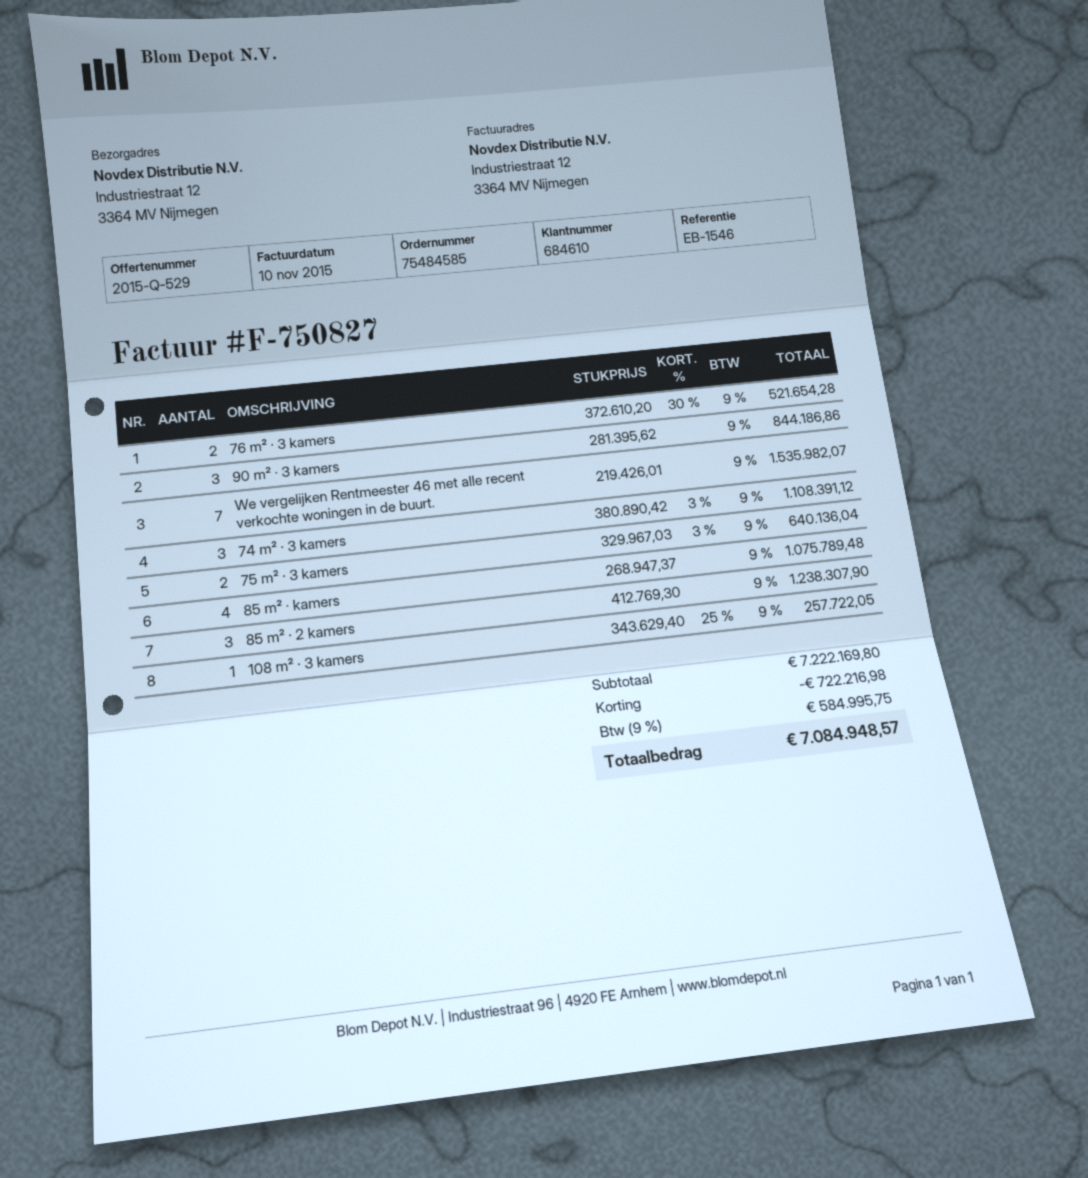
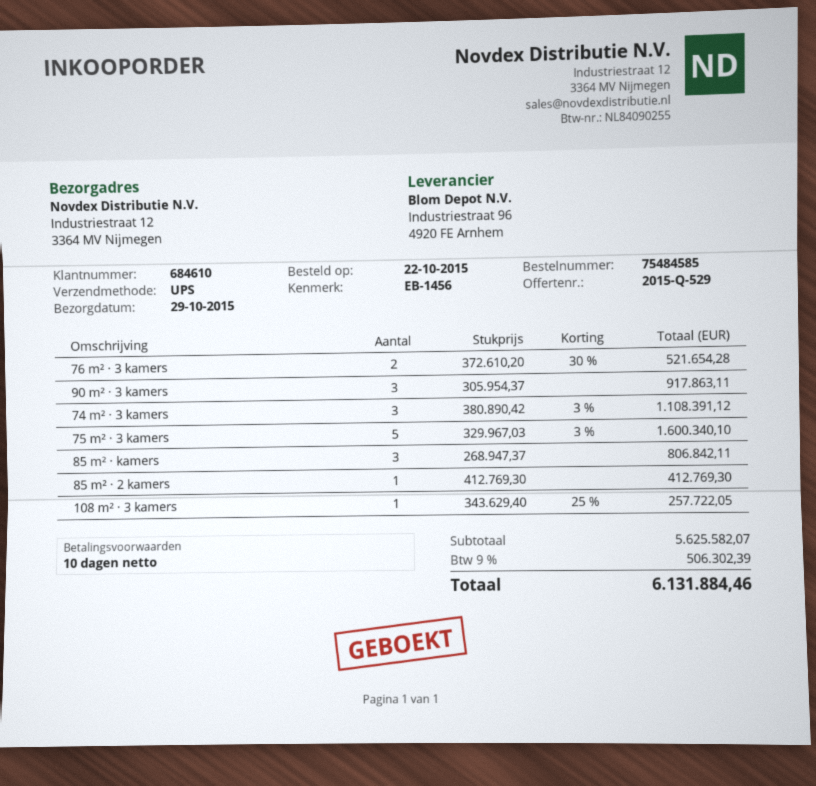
reference: EB-1546 -> EB-1456
90 m² · 3 kamers: 3 x 281395.62 = 844186.86 -> 3 x 305954.37 = 917863.11
We vergelijken Rentmeester 46 met alle recent verkochte woningen in de buurt.: 7 x 219426.01 = 1535982.07 -> none
75 m² · 3 kamers: 2 x 329967.03 - 3% = 640136.04 -> 5 x 329967.03 - 3% = 1600340.10
85 m² · kamers: 4 x 268947.37 = 1075789.48 -> 3 x 268947.37 = 806842.11
85 m² · 2 kamers: 3 x 412769.30 = 1238307.90 -> 1 x 412769.30 = 412769.30
subtotal: 7222169.80 -> 5625582.07
discount: 722216.98 -> none
tax: 9% = 584995.75 -> 9% = 506302.39
total: 7084948.57 -> 6131884.46

